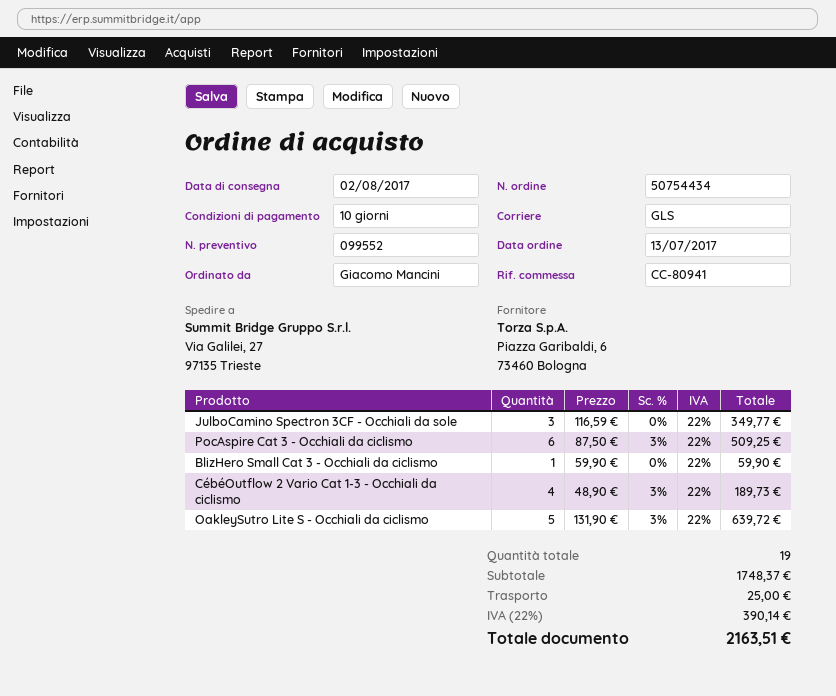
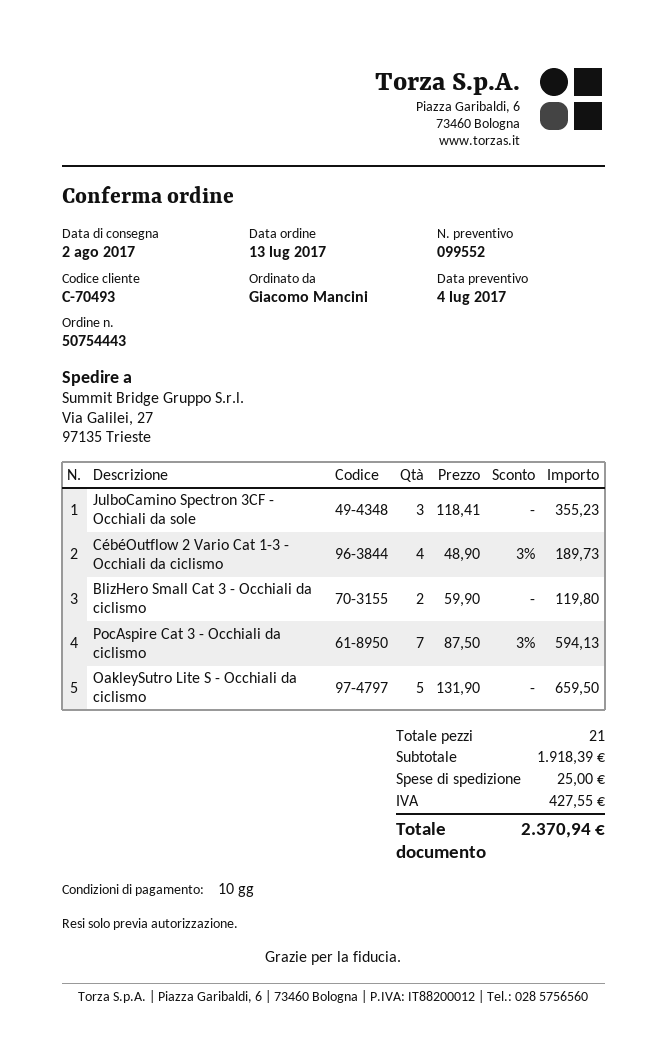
order number: 50754434 -> 50754443
JulboCamino Spectron 3CF - Occhiali da sole: 3 x 116.59 = 349.77 -> 3 x 118.41 = 355.23
PocAspire Cat 3 - Occhiali da ciclismo: 6 x 87.50 - 3% = 509.25 -> 7 x 87.50 - 3% = 594.13
BlizHero Small Cat 3 - Occhiali da ciclismo: 1 x 59.90 = 59.90 -> 2 x 59.90 = 119.80
OakleySutro Lite S - Occhiali da ciclismo: 5 x 131.90 - 3% = 639.72 -> 5 x 131.90 = 659.50
total quantity: 19 -> 21
subtotal: 1748.37 -> 1918.39
tax: 390.14 -> 427.55
total: 2163.51 -> 2370.94

